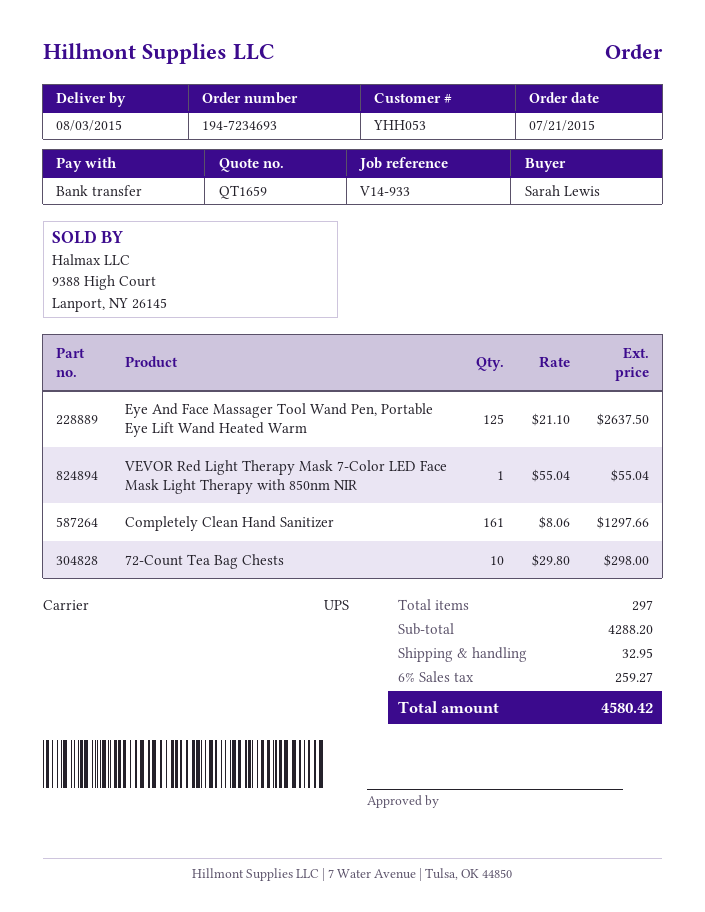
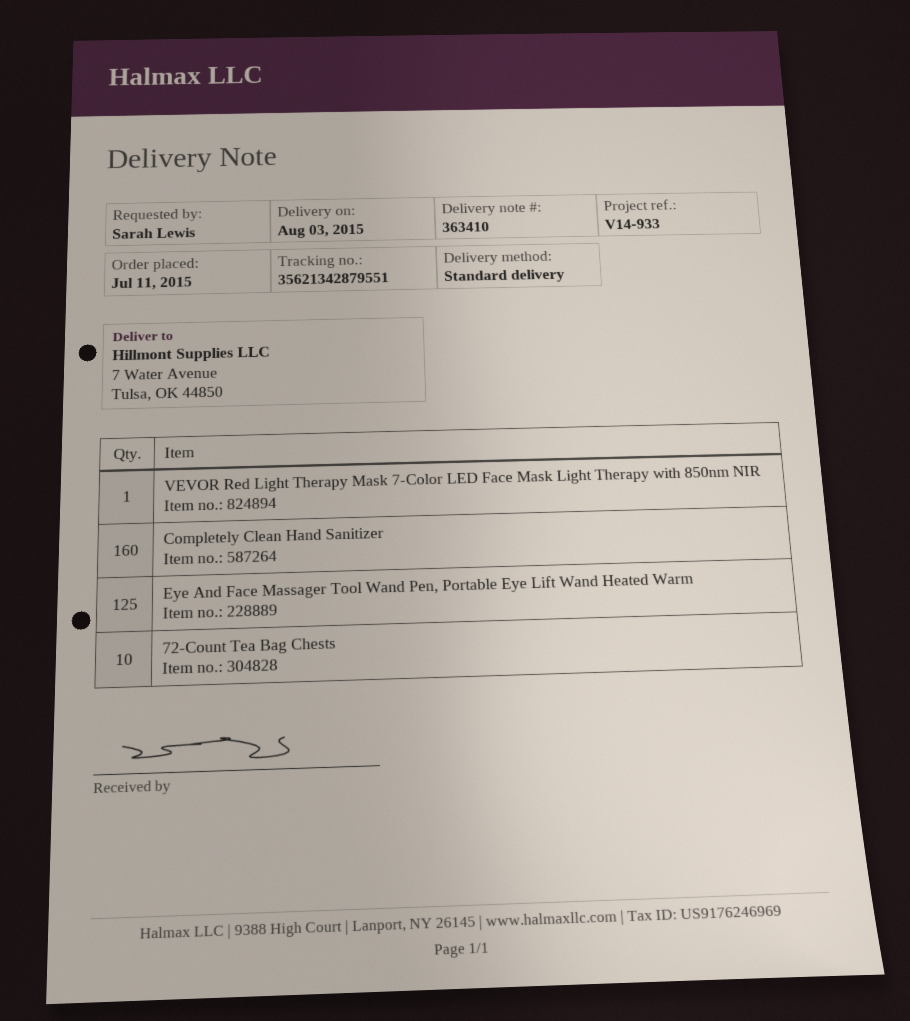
order date: 2015-07-21 -> 2015-07-11
shipping method: UPS -> standard
Completely Clean Hand Sanitizer: 161 -> 160

